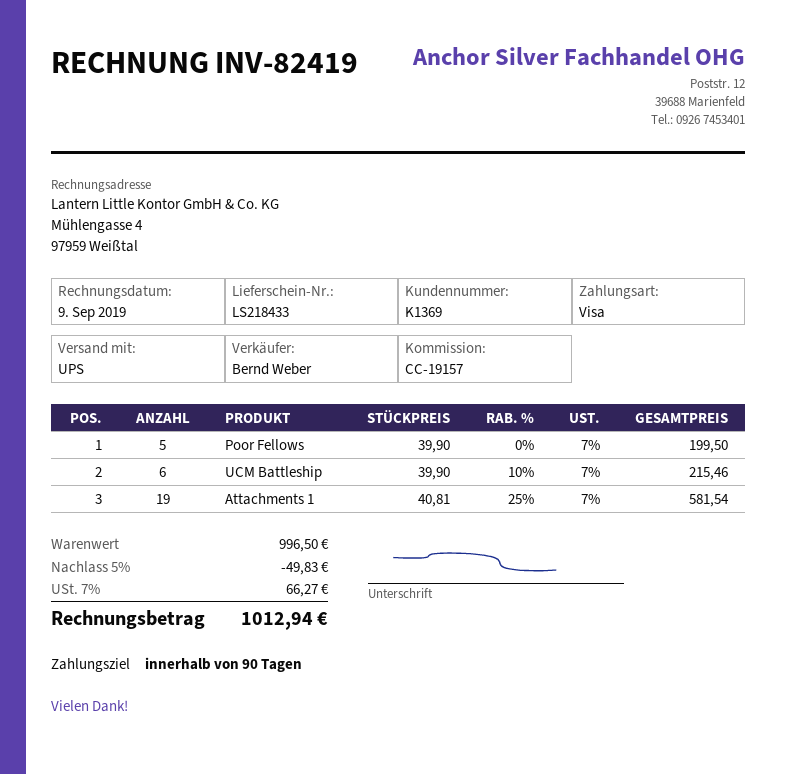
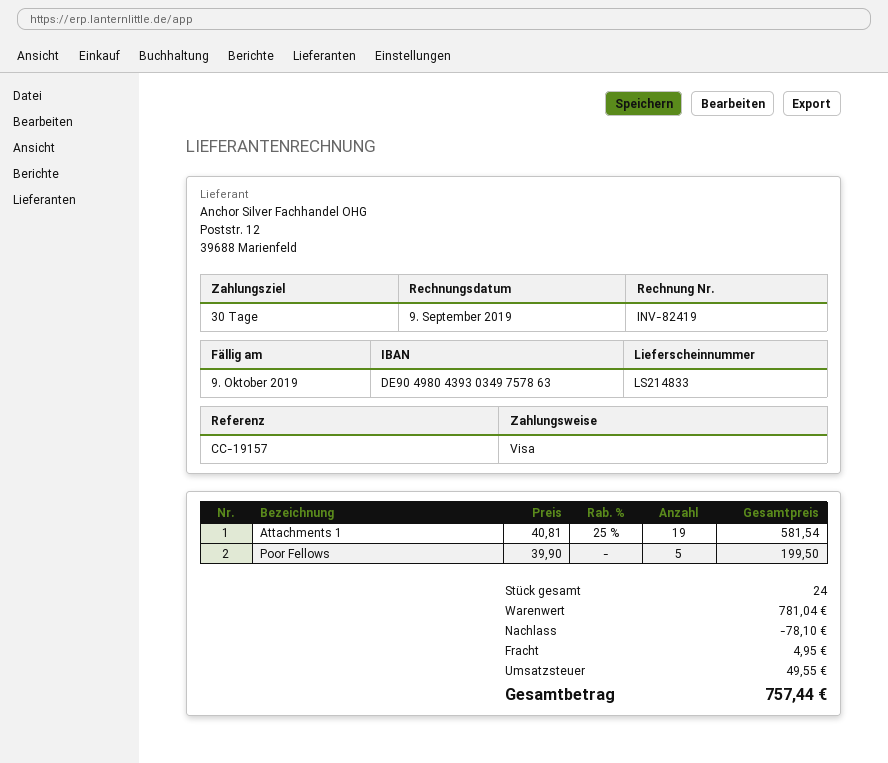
delivery note number: LS218433 -> LS214833
payment terms: 90 days -> 30 days
UCM Battleship: 6 x 39.90 - 10% = 215.46 -> none
subtotal: 996.50 -> 781.04
discount: 49.83 -> 78.10
shipping: none -> 4.95
tax: 66.27 -> 49.55
total: 1012.94 -> 757.44

